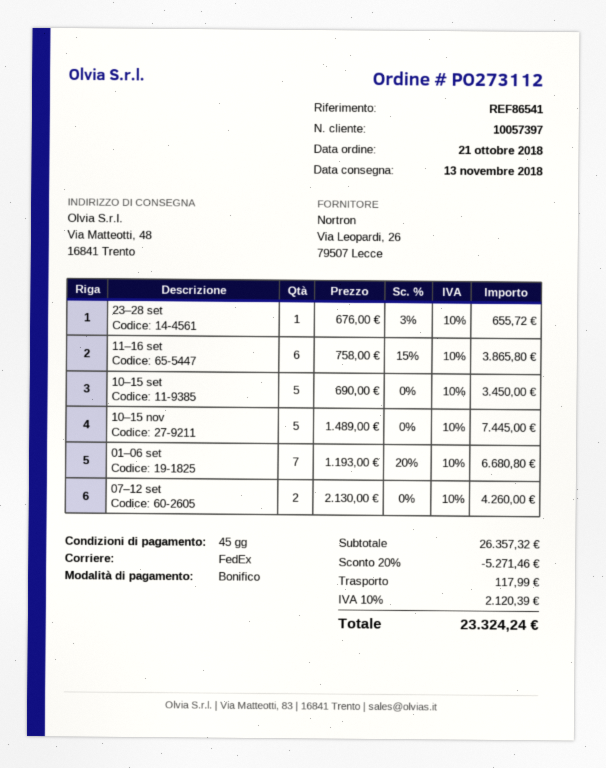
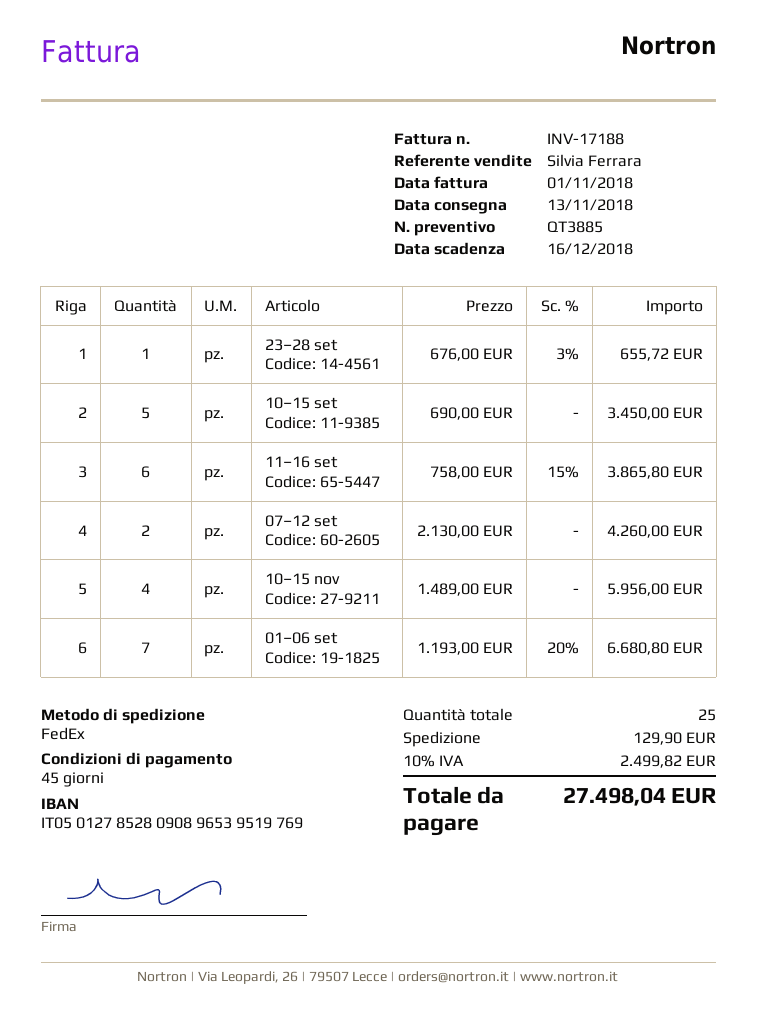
10–15 nov: 5 x 1489.00 = 7445.00 -> 4 x 1489.00 = 5956.00
discount: 20% = 5271.46 -> none
shipping: 117.99 -> 129.90
tax: 10% = 2120.39 -> 10% = 2499.82
total: 23324.24 -> 27498.04

